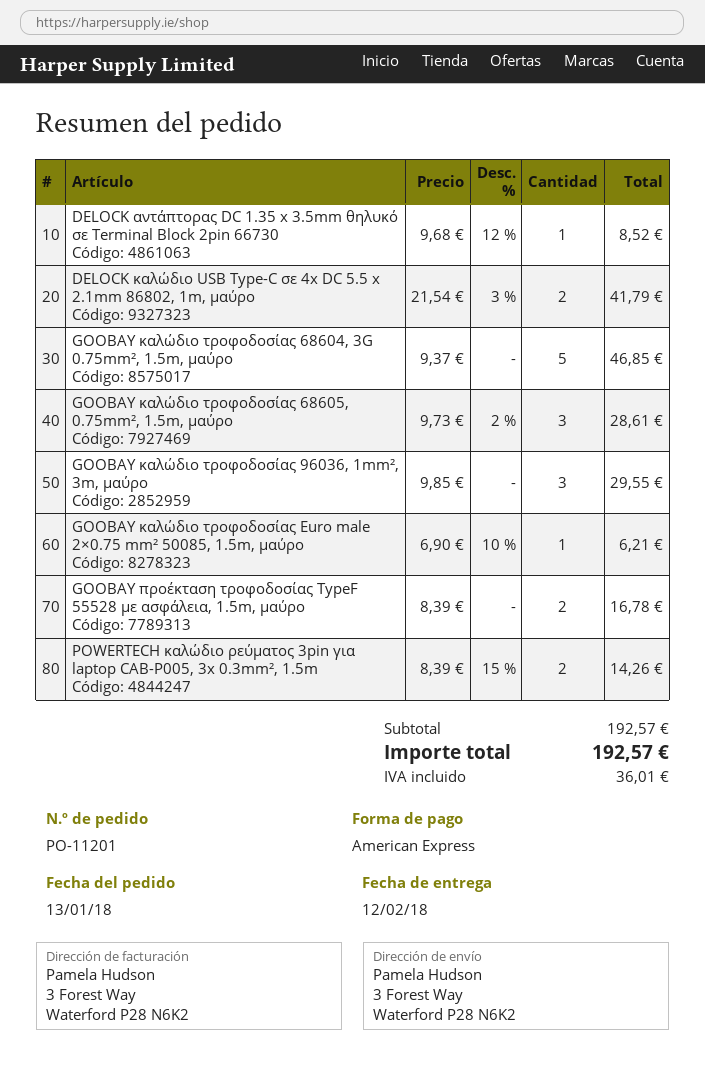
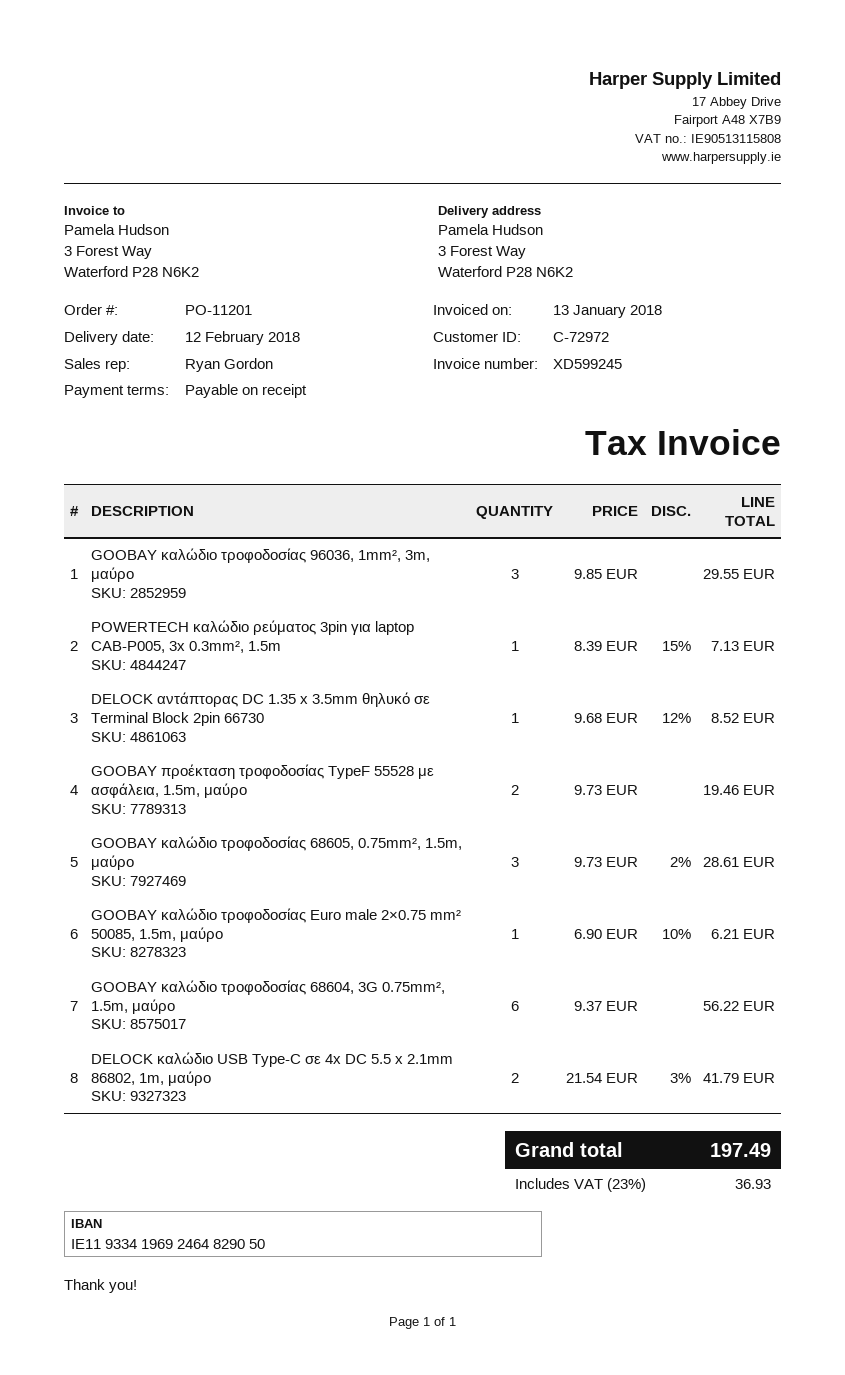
GOOBAY καλώδιο τροφοδοσίας 68604, 3G 0.75mm², 1.5m, μαύρο: 5 x 9.37 = 46.85 -> 6 x 9.37 = 56.22
GOOBAY προέκταση τροφοδοσίας TypeF 55528 με ασφάλεια, 1.5m, μαύρο: 2 x 8.39 = 16.78 -> 2 x 9.73 = 19.46
POWERTECH καλώδιο ρεύματος 3pin για laptop CAB-P005, 3x 0.3mm², 1.5m: 2 x 8.39 - 15% = 14.26 -> 1 x 8.39 - 15% = 7.13
tax: 36.01 -> 36.93
total: 192.57 -> 197.49

